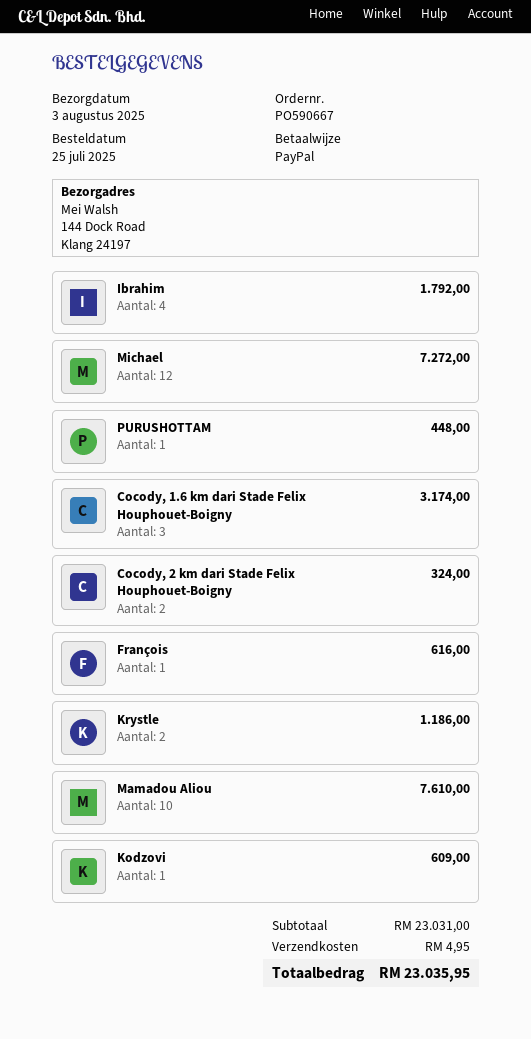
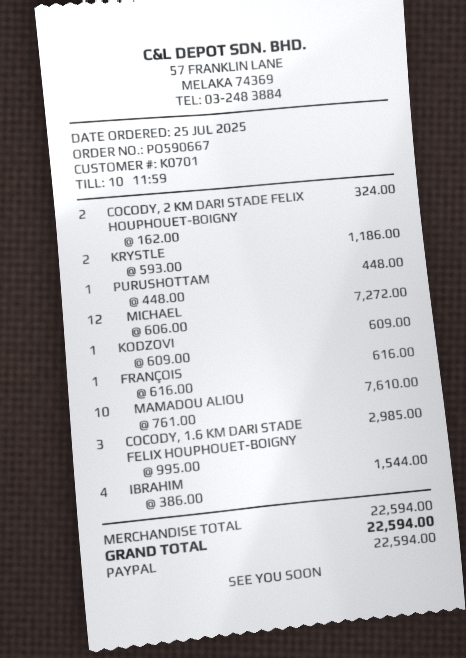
Ibrahim: 4 for 1792.00 -> 4 for 1544.00
Cocody, 1.6 km dari Stade Felix Houphouet-Boigny: 3 for 3174.00 -> 3 for 2985.00
subtotal: 23031.00 -> 22594.00
shipping: 4.95 -> none
total: 23035.95 -> 22594.00

